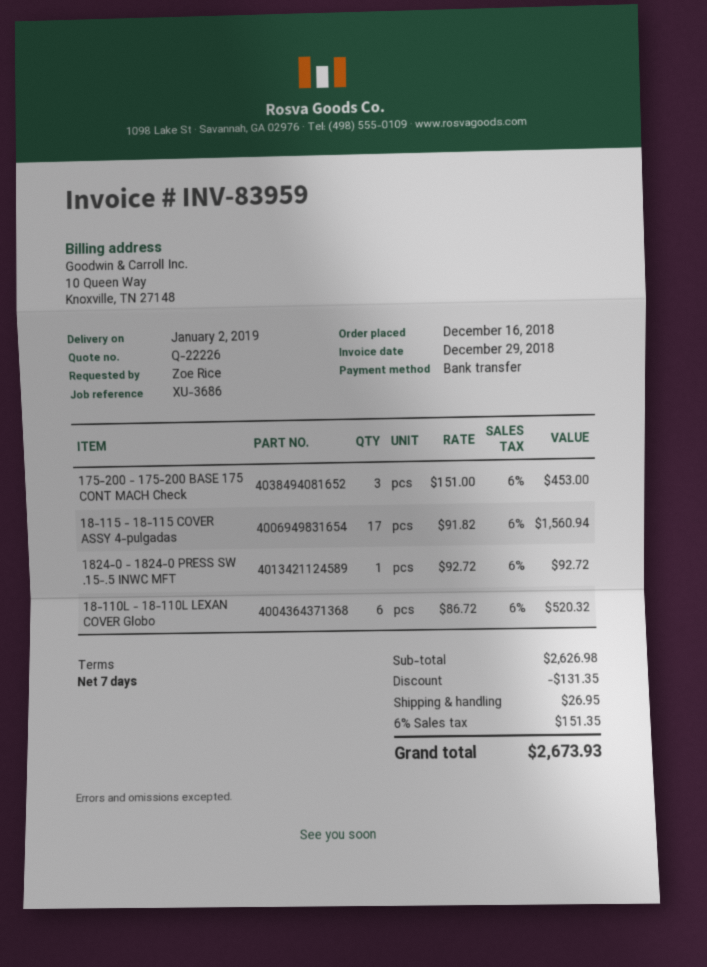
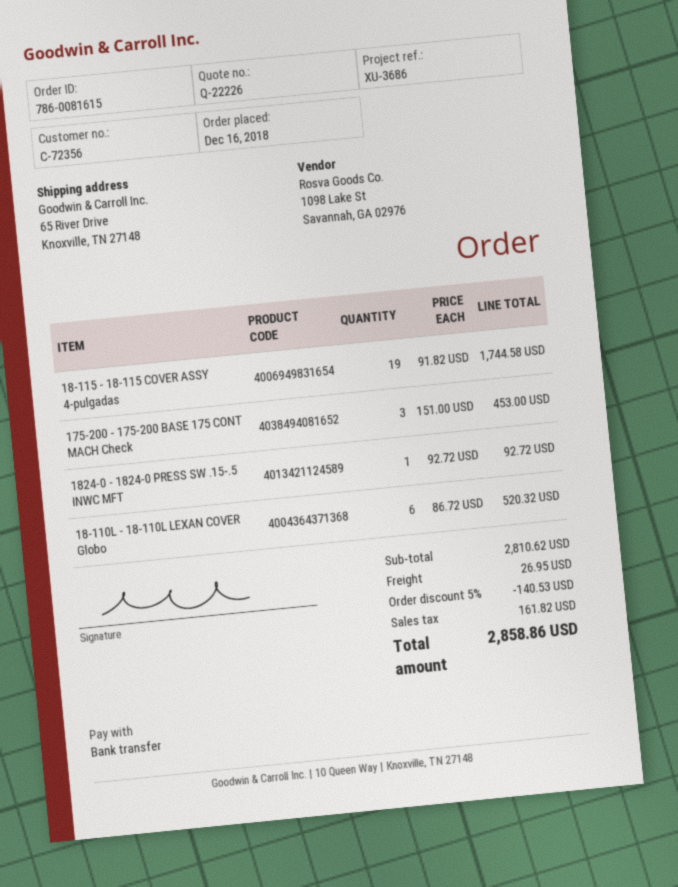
18-115 - 18-115 COVER ASSY 4-pulgadas: 17 x 91.82 = 1560.94 -> 19 x 91.82 = 1744.58
subtotal: 2626.98 -> 2810.62
discount: 131.35 -> 140.53
tax: 151.35 -> 161.82
total: 2673.93 -> 2858.86

